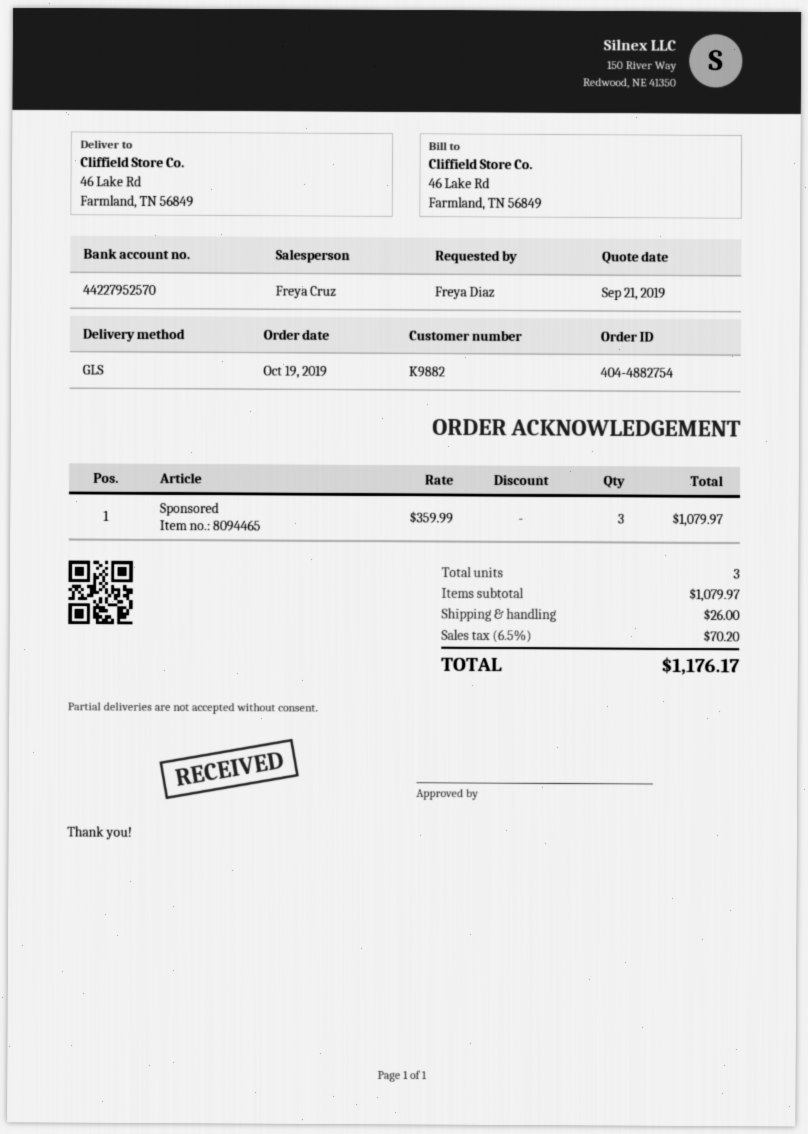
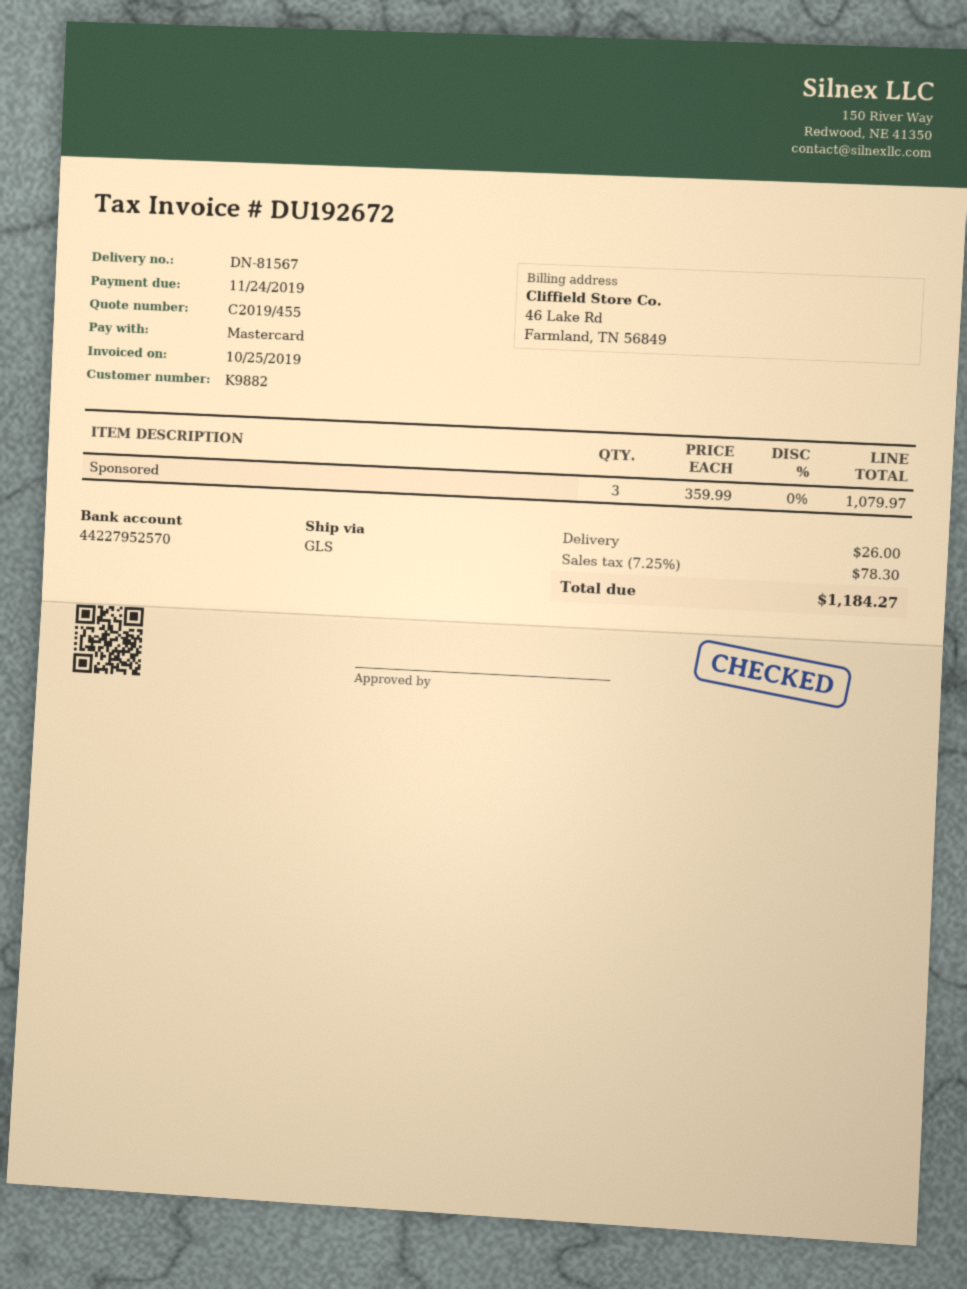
tax: 6.5% = 70.20 -> 7.25% = 78.30
total: 1176.17 -> 1184.27

